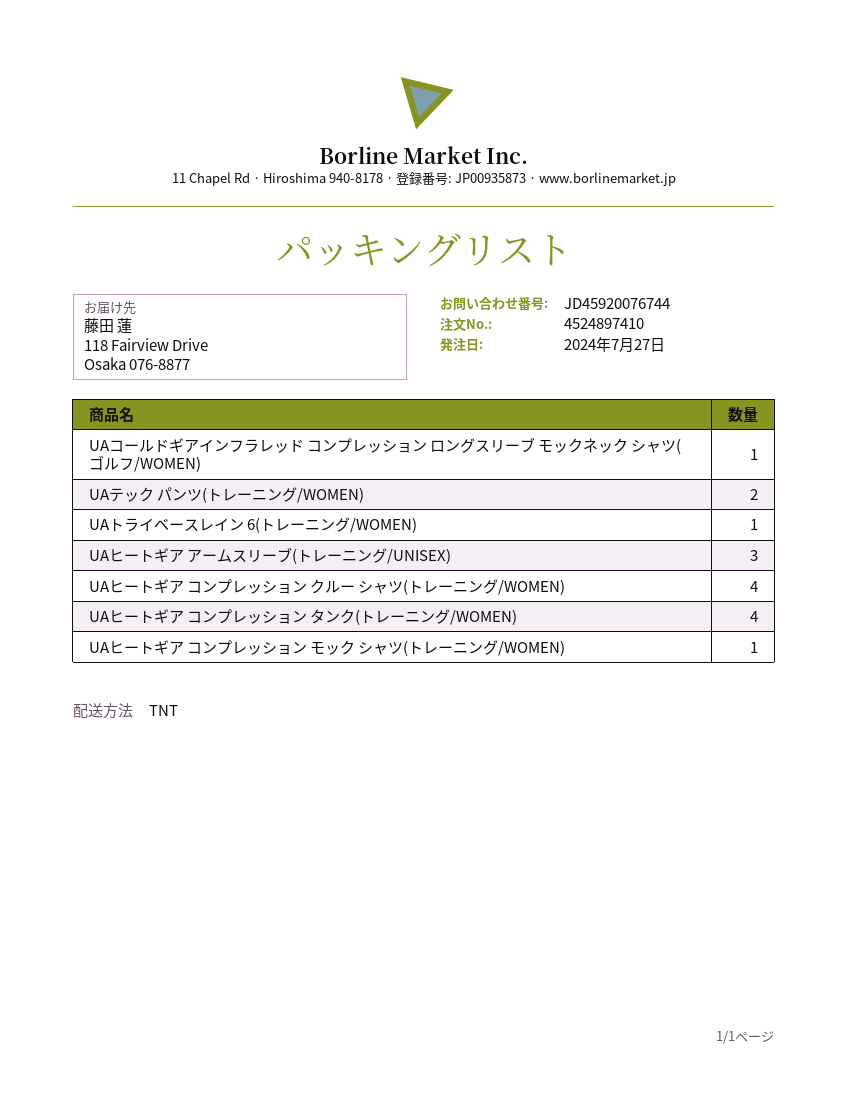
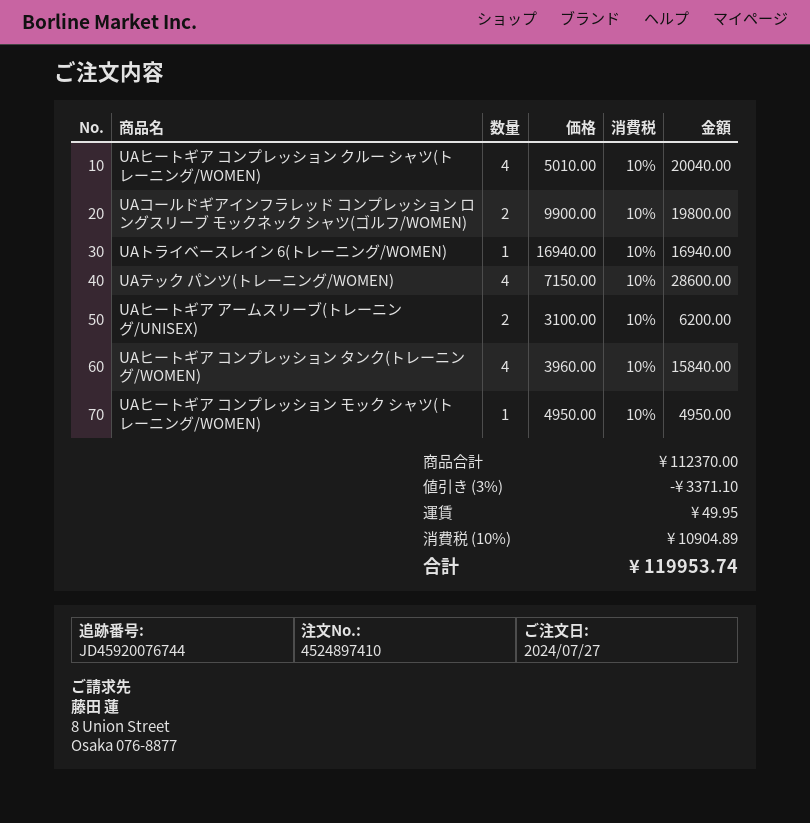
UAコールドギアインフラレッド コンプレッション ロングスリーブ モックネック シャツ(ゴルフ/WOMEN): 1 -> 2
UAテック パンツ(トレーニング/WOMEN): 2 -> 4
UAヒートギア アームスリーブ(トレーニング/UNISEX): 3 -> 2

